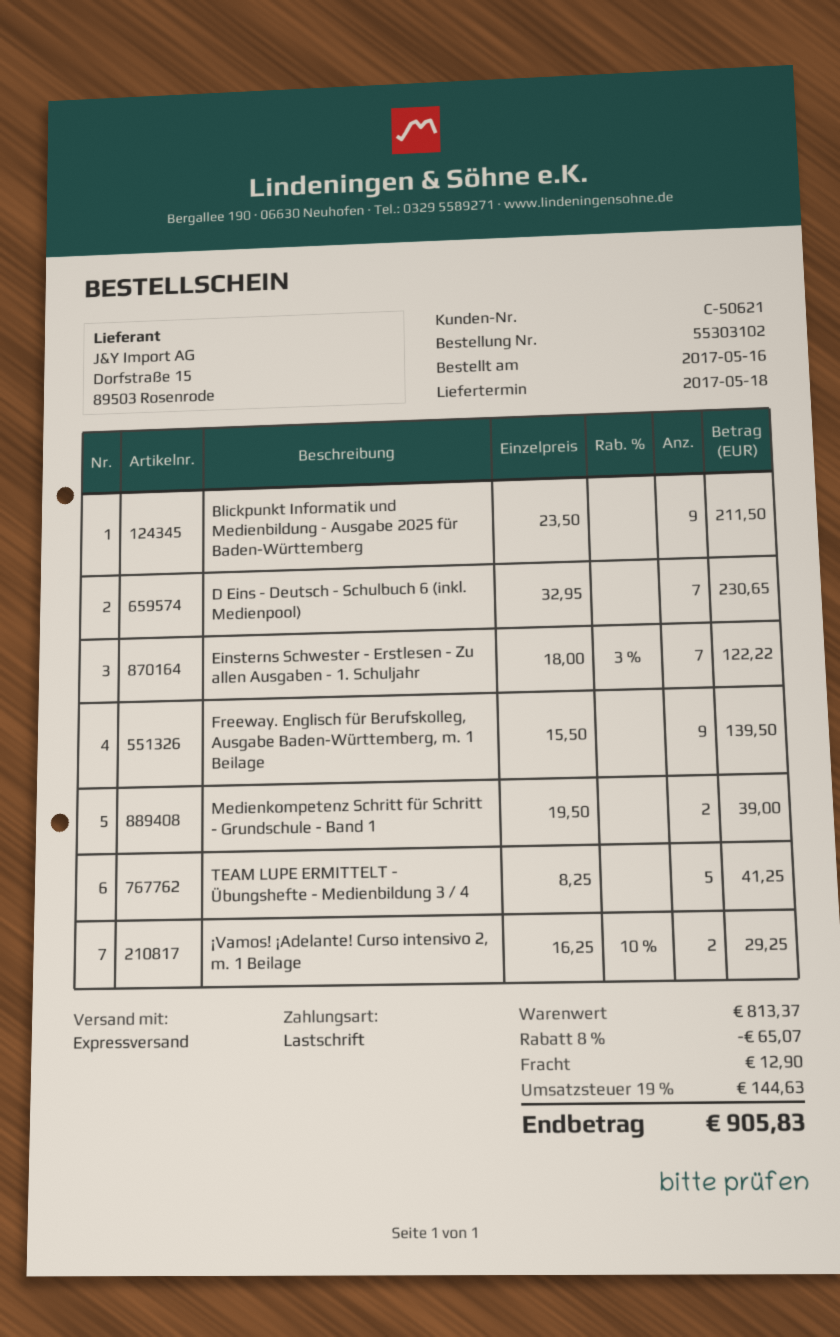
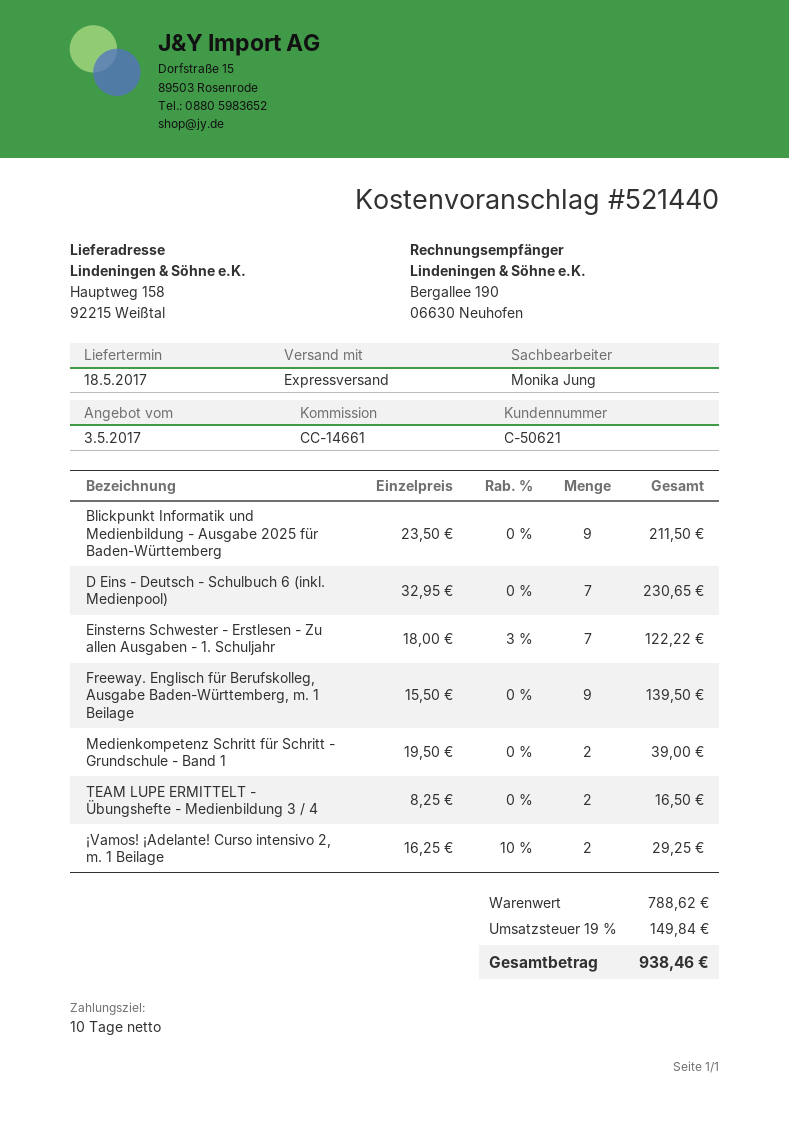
TEAM LUPE ERMITTELT - Übungshefte - Medienbildung 3 / 4: 5 x 8.25 = 41.25 -> 2 x 8.25 = 16.50
subtotal: 813.37 -> 788.62
discount: 8% = 65.07 -> none
shipping: 12.90 -> none
tax: 19% = 144.63 -> 19% = 149.84
total: 905.83 -> 938.46

